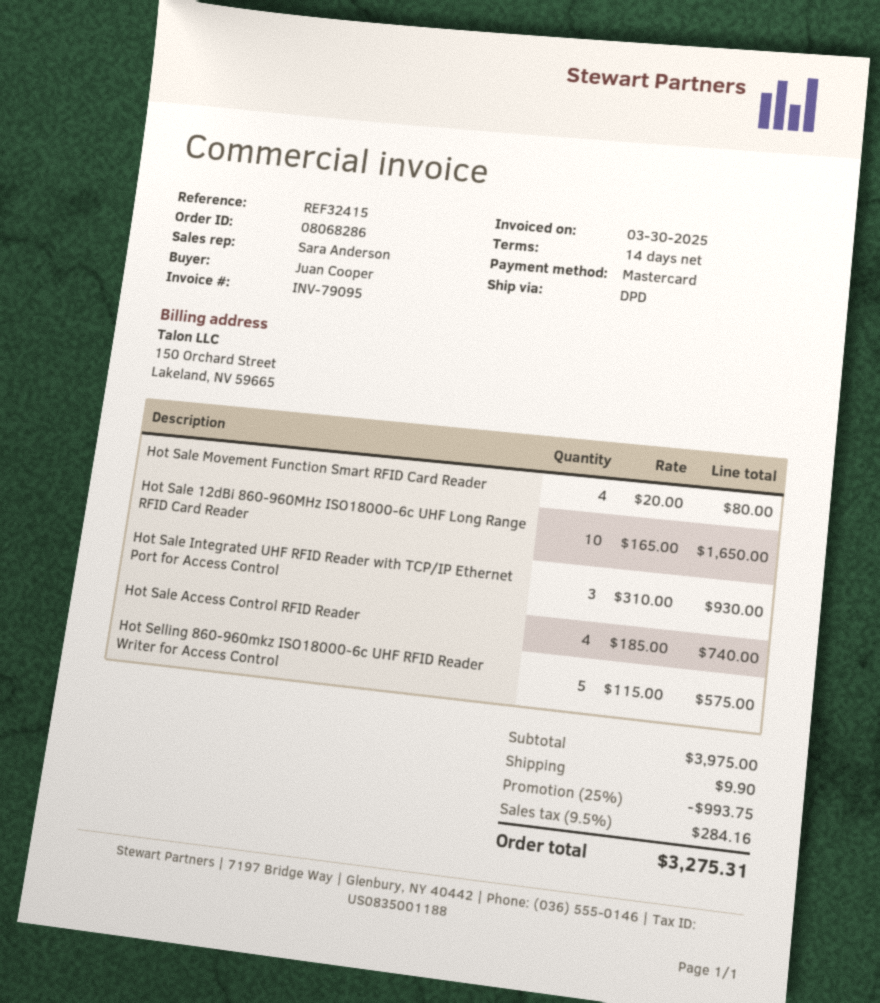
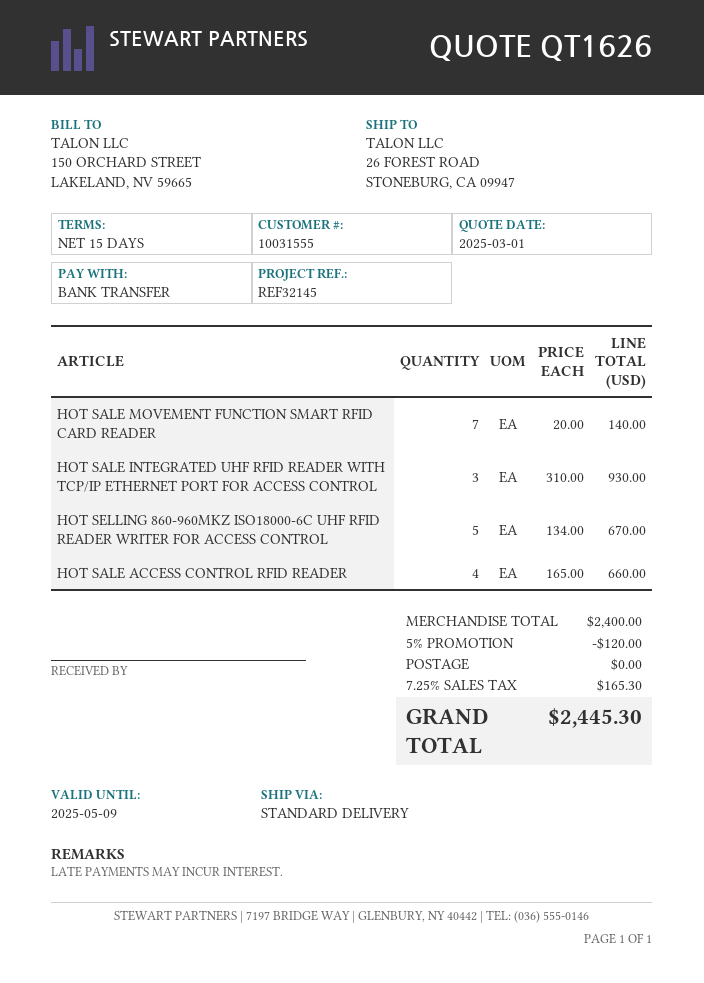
payment terms: 14 days -> 15 days
reference: REF32415 -> REF32145
payment method: Mastercard -> bank transfer
shipping method: DPD -> standard
Hot Sale Movement Function Smart RFID Card Reader: 4 x 20.00 = 80.00 -> 7 x 20.00 = 140.00
Hot Sale 12dBi 860-960MHz ISO18000-6c UHF Long Range RFID Card Reader: 10 x 165.00 = 1650.00 -> none
Hot Sale Access Control RFID Reader: 4 x 185.00 = 740.00 -> 4 x 165.00 = 660.00
Hot Selling 860-960mkz ISO18000-6c UHF RFID Reader Writer for Access Control: 5 x 115.00 = 575.00 -> 5 x 134.00 = 670.00
subtotal: 3975.00 -> 2400.00
discount: 25% = 993.75 -> 5% = 120.00
shipping: 9.90 -> 0.00
tax: 9.5% = 284.16 -> 7.25% = 165.30
total: 3275.31 -> 2445.30

